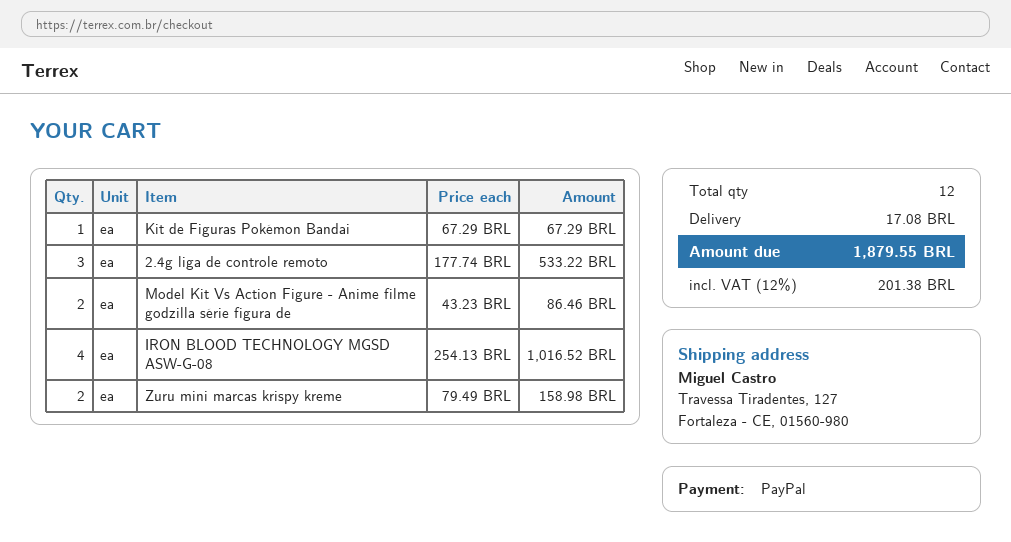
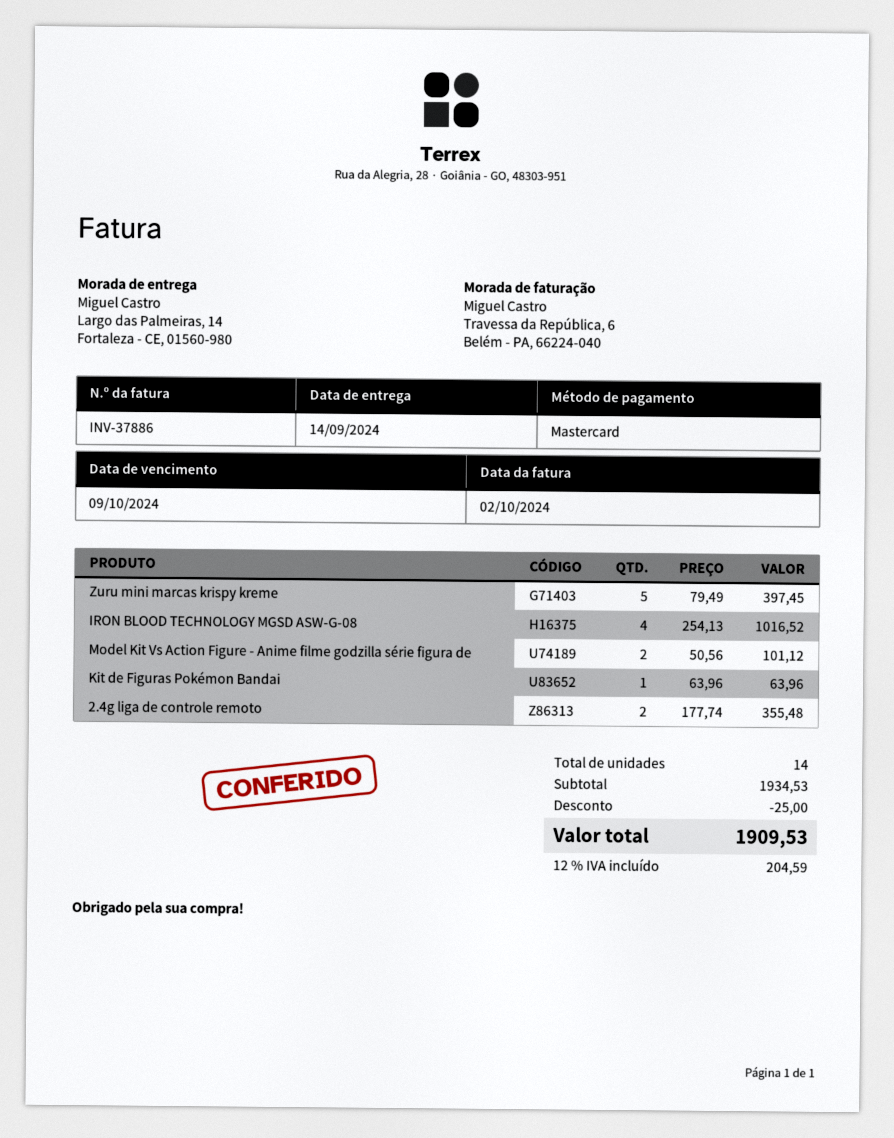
payment method: PayPal -> Mastercard
ship to: Travessa Tiradentes, 127, Fortaleza - CE, 01560-980 -> Largo das Palmeiras, 14, Fortaleza - CE, 01560-980
Kit de Figuras Pokémon Bandai: 1 x 67.29 = 67.29 -> 1 x 63.96 = 63.96
2.4g liga de controle remoto: 3 x 177.74 = 533.22 -> 2 x 177.74 = 355.48
Model Kit Vs Action Figure - Anime filme godzilla série figura de: 2 x 43.23 = 86.46 -> 2 x 50.56 = 101.12
Zuru mini marcas krispy kreme: 2 x 79.49 = 158.98 -> 5 x 79.49 = 397.45
total quantity: 12 -> 14
discount: none -> 25.00
shipping: 17.08 -> none
tax: 12% = 201.38 -> 12% = 204.59
total: 1879.55 -> 1909.53

